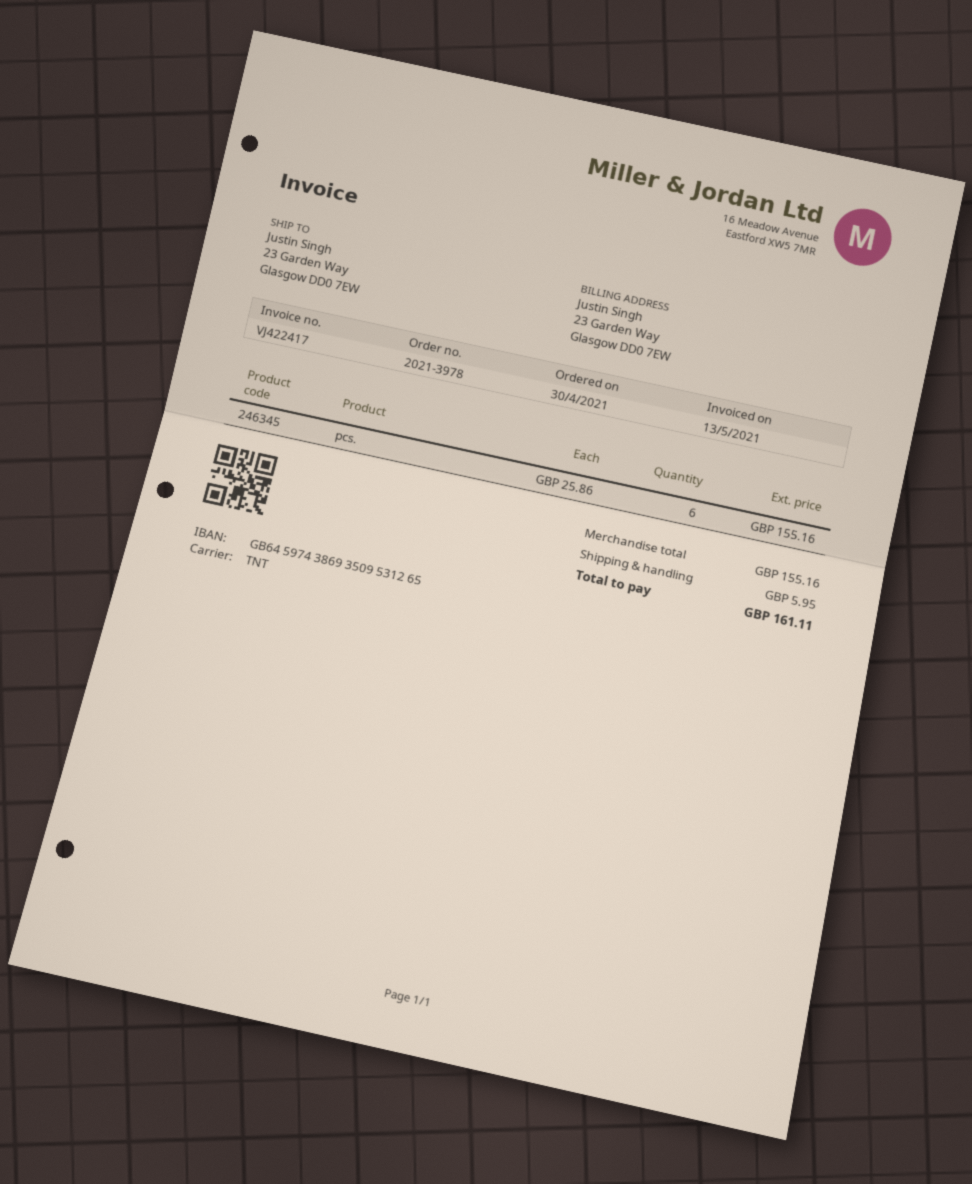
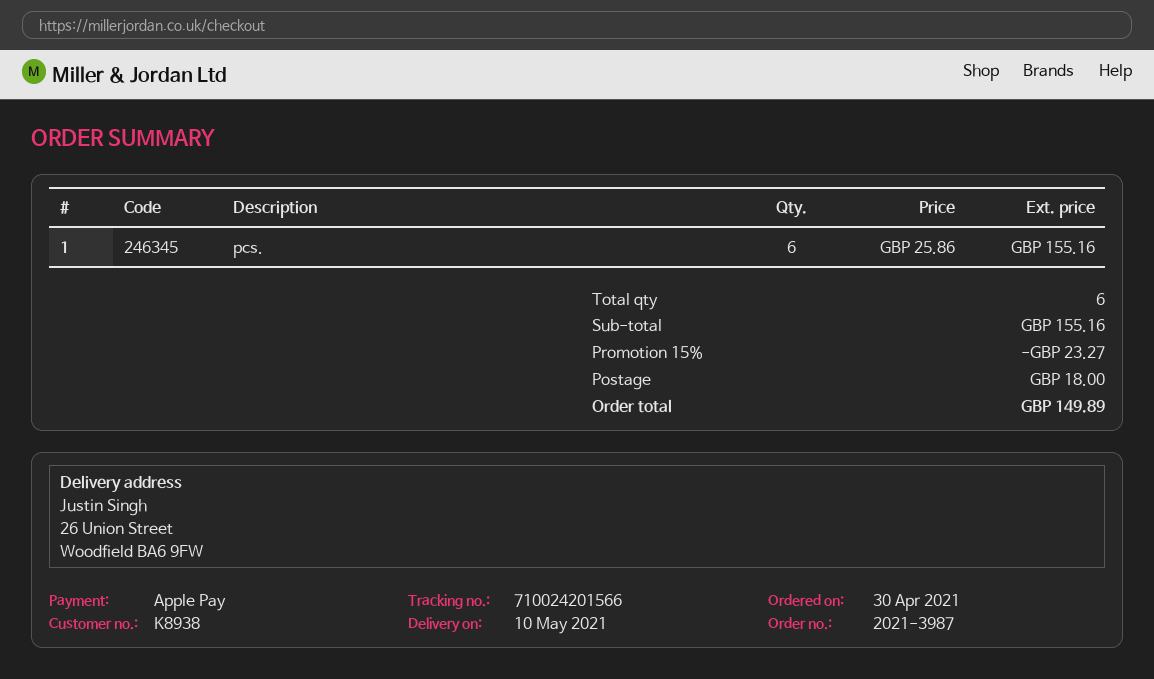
order number: 2021-3978 -> 2021-3987
ship to: 23 Garden Way, Glasgow DD0 7EW -> 26 Union Street, Woodfield BA6 9FW
discount: none -> 15% = 23.27
shipping: 5.95 -> 18.00
total: 161.11 -> 149.89

